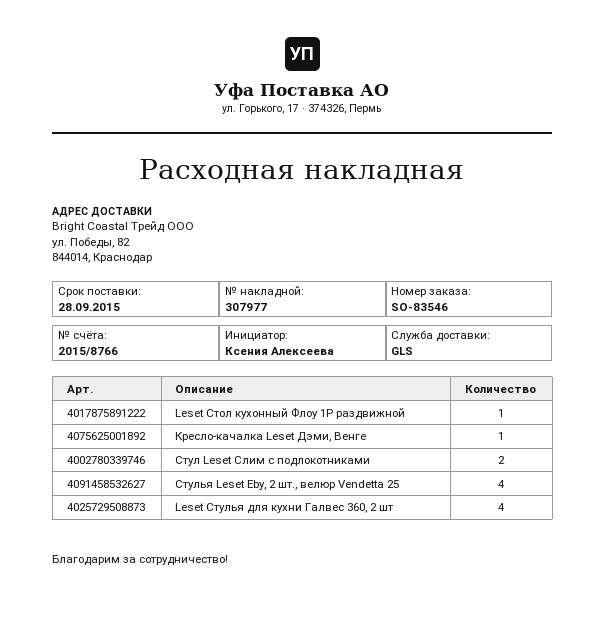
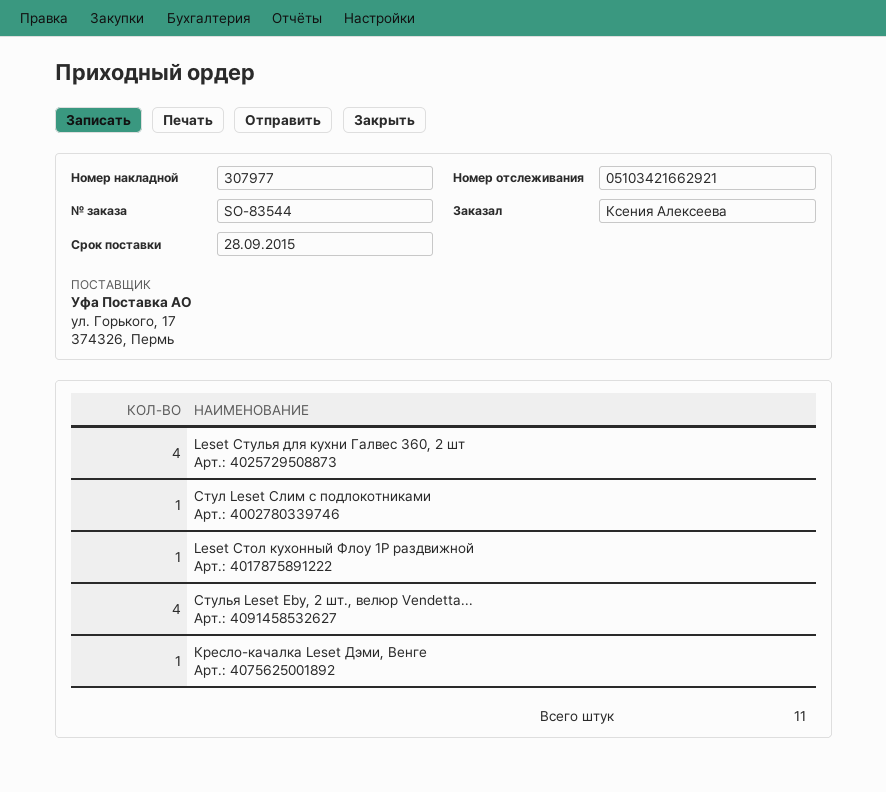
order number: SO-83546 -> SO-83544
Стул Leset Слим с подлокотниками: 2 -> 1

